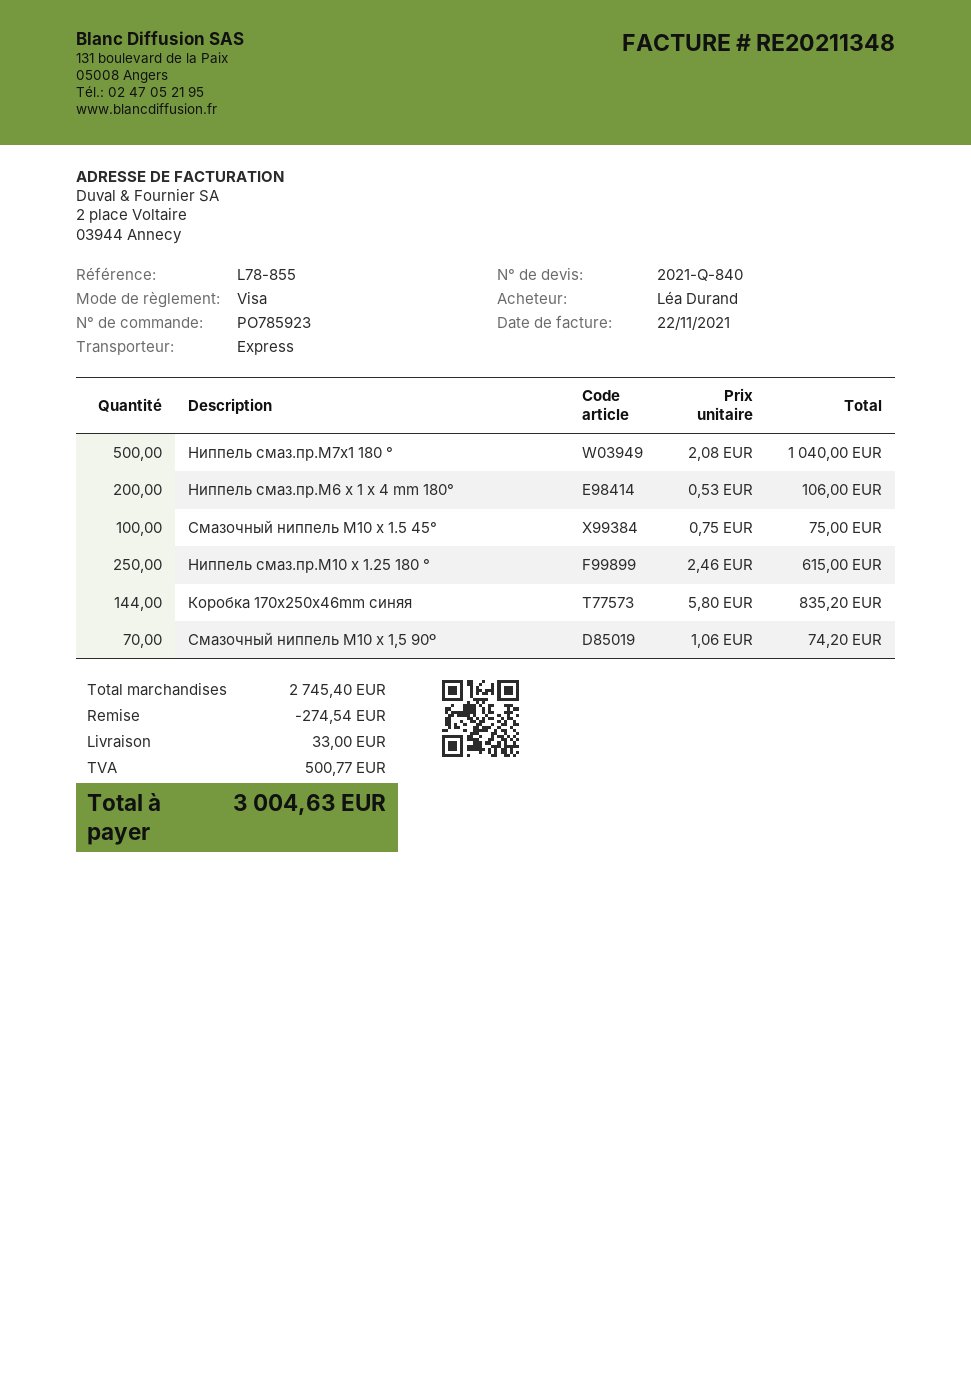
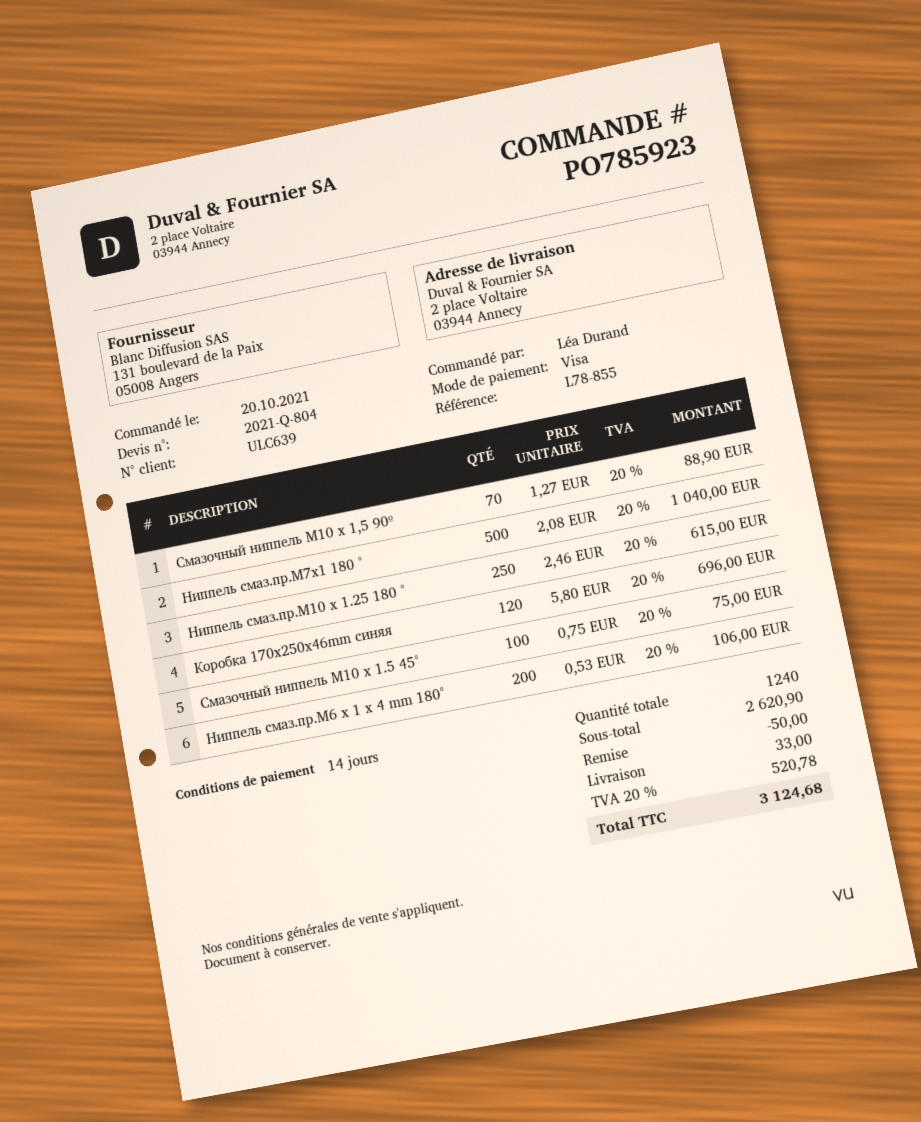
quote number: 2021-Q-840 -> 2021-Q-804
Коробка 170x250x46mm синяя: 144 x 5.80 = 835.20 -> 120 x 5.80 = 696.00
Смазочный ниппель M10 x 1,5 90º: 70 x 1.06 = 74.20 -> 70 x 1.27 = 88.90
subtotal: 2745.40 -> 2620.90
discount: 274.54 -> 50.00
tax: 500.77 -> 520.78
total: 3004.63 -> 3124.68

